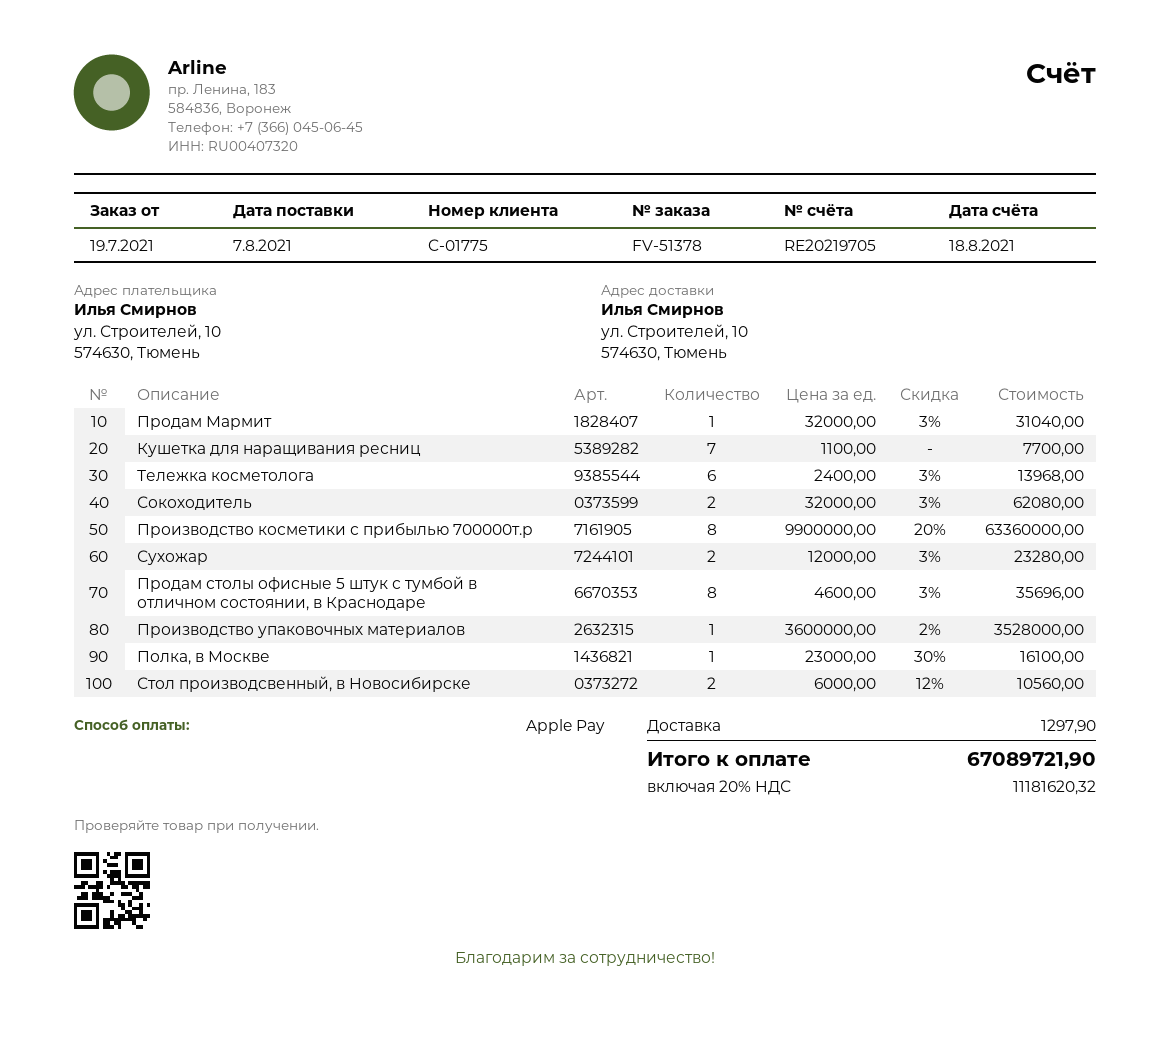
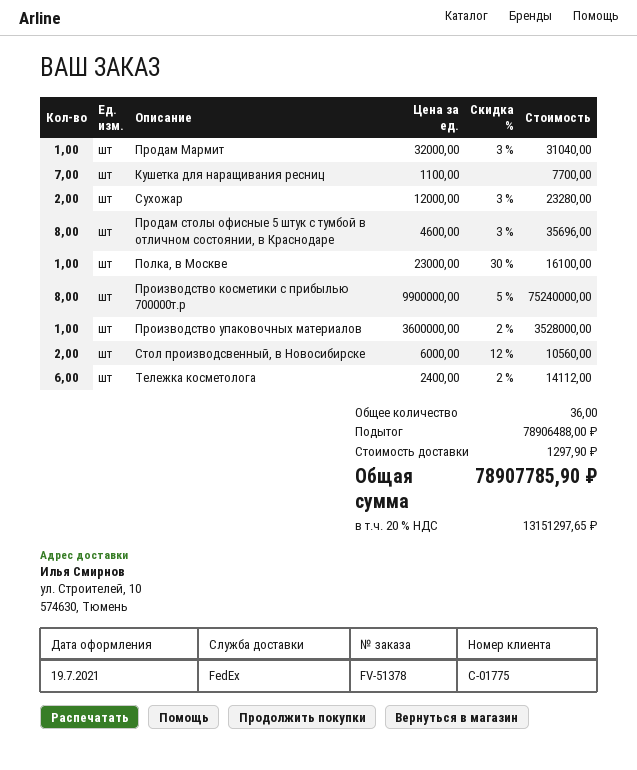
Тележка косметолога: 6 x 2400.00 - 3% = 13968.00 -> 6 x 2400.00 - 2% = 14112.00
Сокоходитель: 2 x 32000.00 - 3% = 62080.00 -> none
Производство косметики с прибылью 700000т.р: 8 x 9900000.00 - 20% = 63360000.00 -> 8 x 9900000.00 - 5% = 75240000.00
tax: 20% = 11181620.32 -> 20% = 13151297.65
total: 67089721.90 -> 78907785.90

